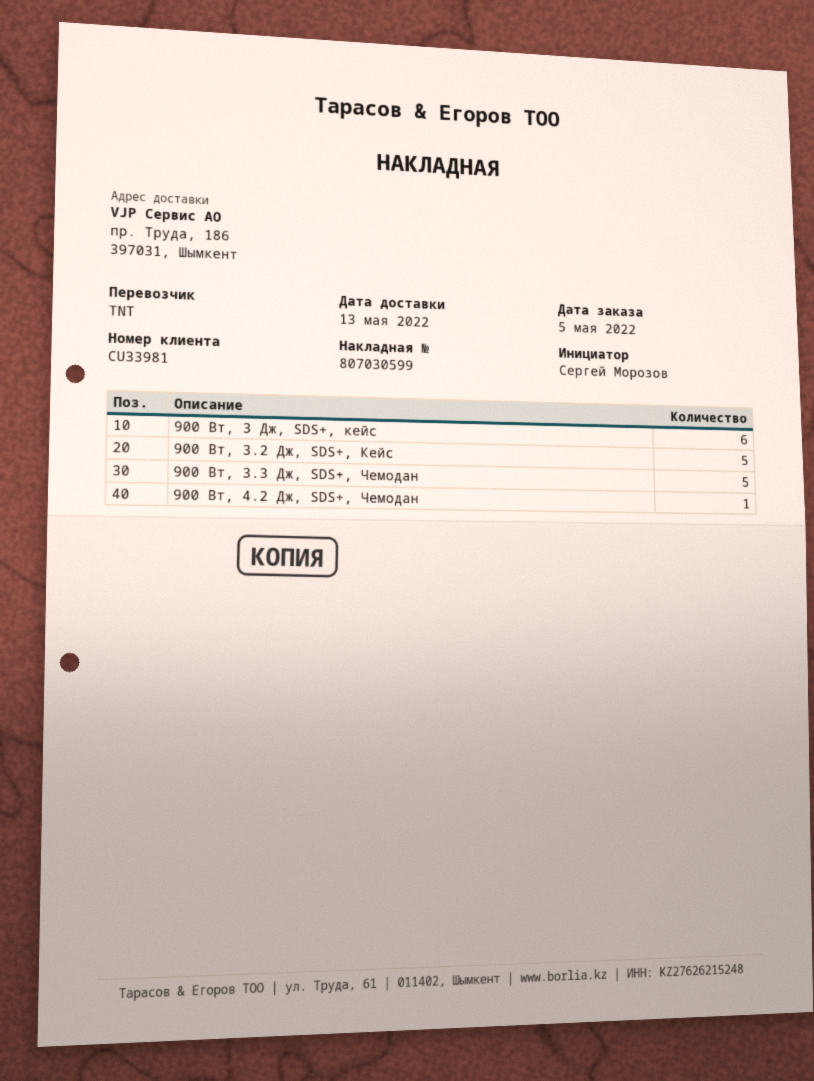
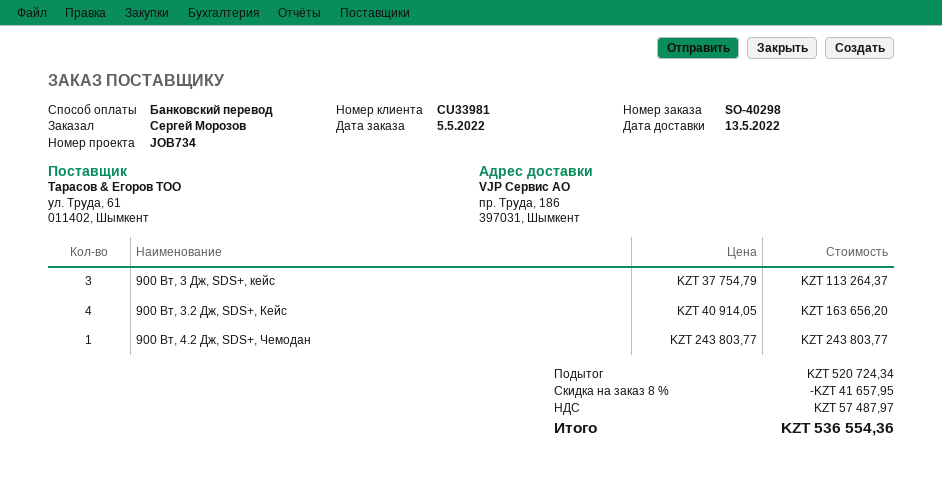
900 Вт, 3 Дж, SDS+, кейс: 6 -> 3
900 Вт, 3.2 Дж, SDS+, Кейс: 5 -> 4
900 Вт, 3.3 Дж, SDS+, Чемодан: 5 -> none

